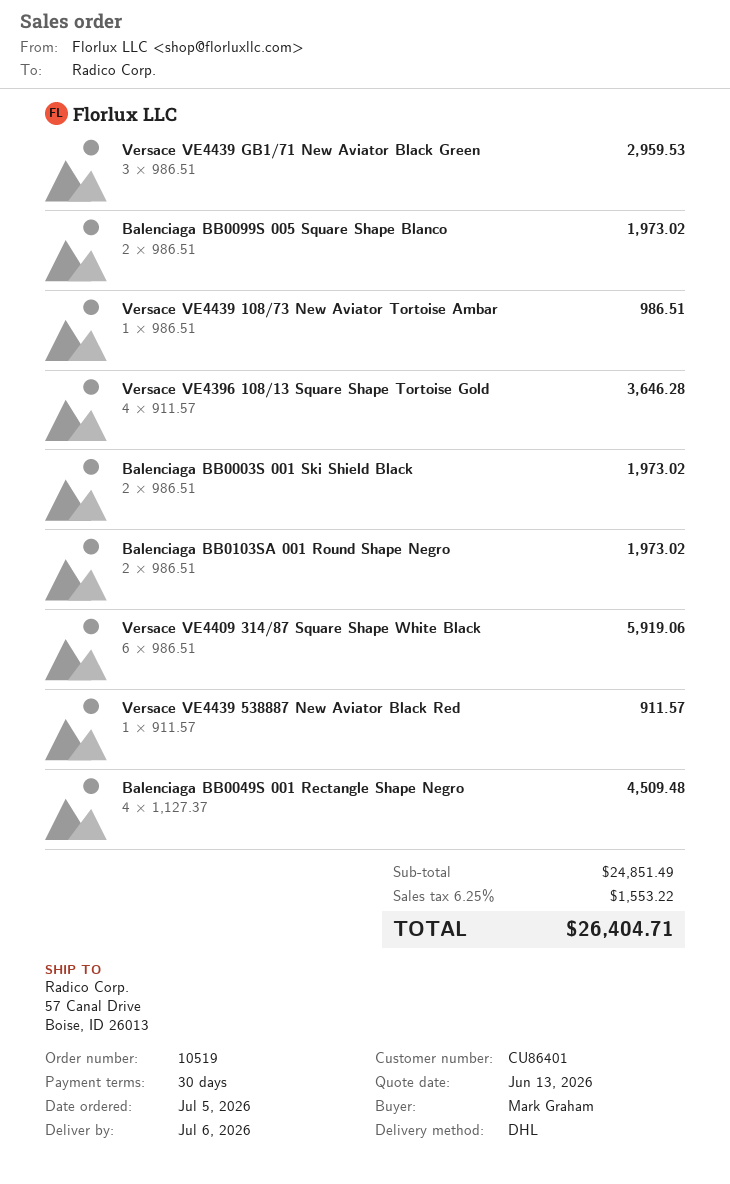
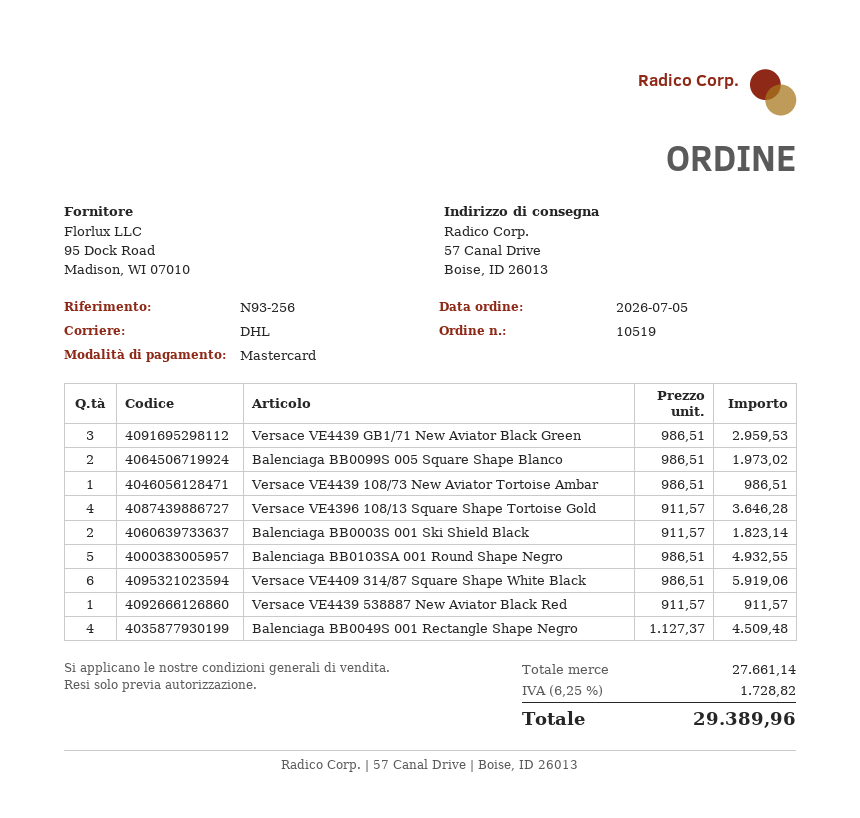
Balenciaga BB0003S 001 Ski Shield Black: 2 x 986.51 = 1973.02 -> 2 x 911.57 = 1823.14
Balenciaga BB0103SA 001 Round Shape Negro: 2 x 986.51 = 1973.02 -> 5 x 986.51 = 4932.55
subtotal: 24851.49 -> 27661.14
tax: 6.25% = 1553.22 -> 6.25% = 1728.82
total: 26404.71 -> 29389.96

